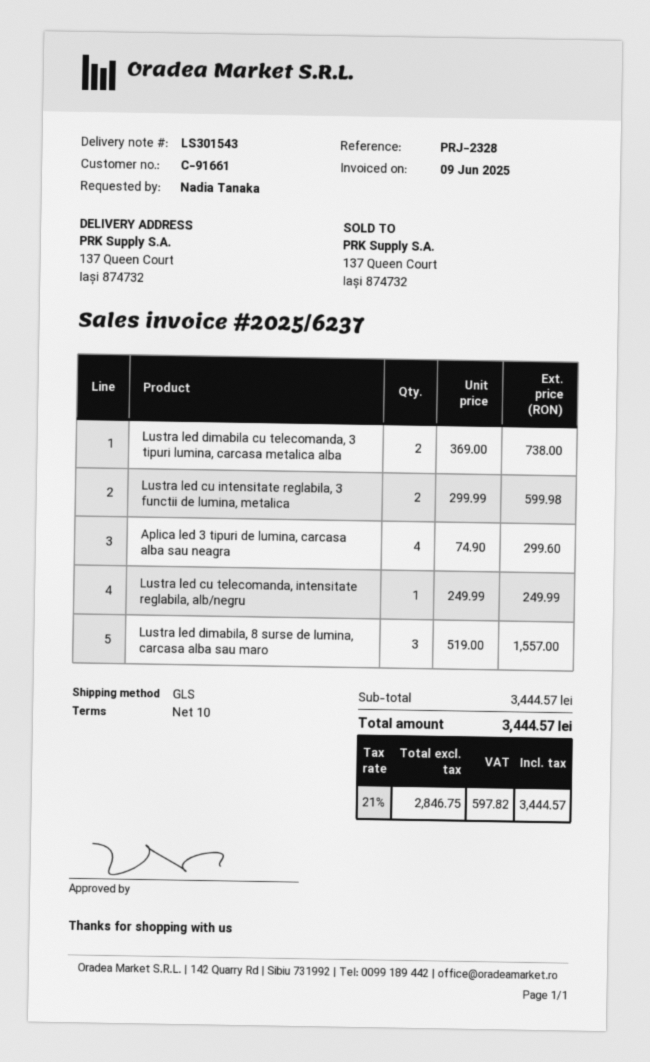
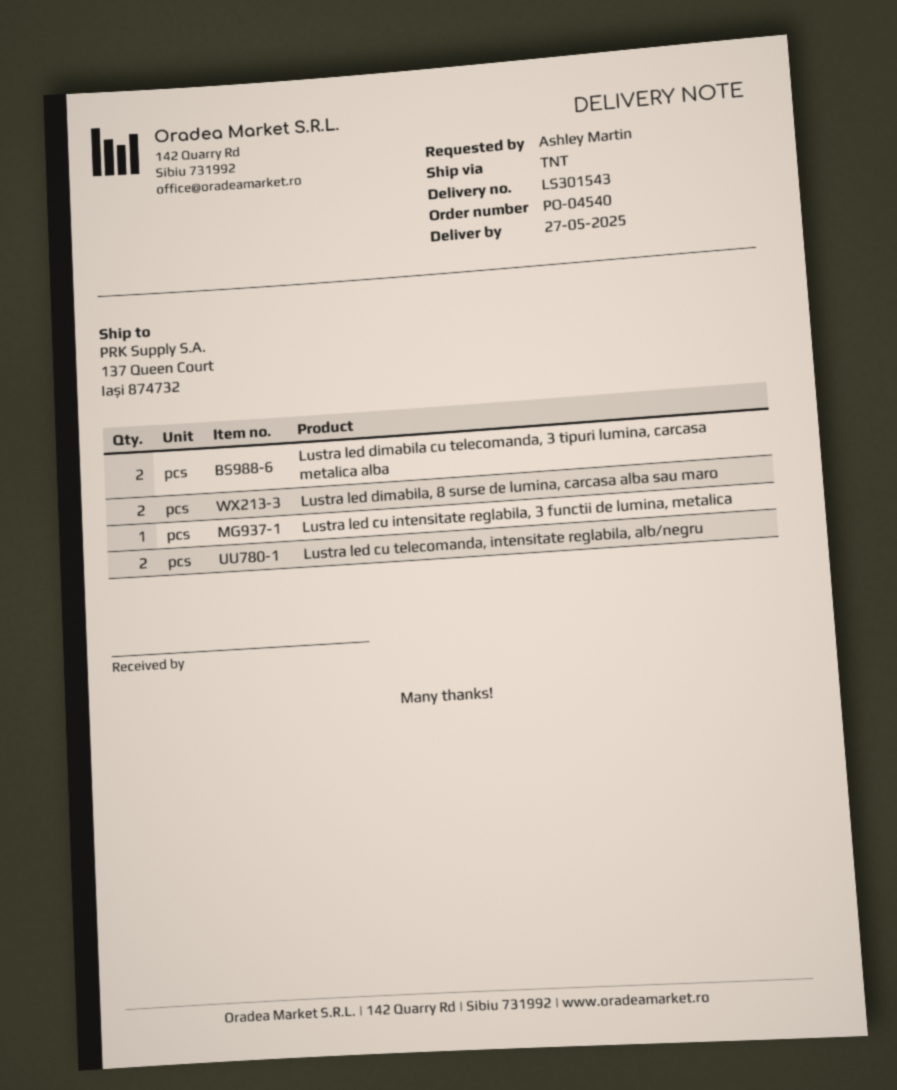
ordered by: Nadia Tanaka -> Ashley Martin
shipping method: GLS -> TNT
Lustra led cu intensitate reglabila, 3 functii de lumina, metalica: 2 -> 1
Aplica led 3 tipuri de lumina, carcasa alba sau neagra: 4 -> none
Lustra led cu telecomanda, intensitate reglabila, alb/negru: 1 -> 2
Lustra led dimabila, 8 surse de lumina, carcasa alba sau maro: 3 -> 2

